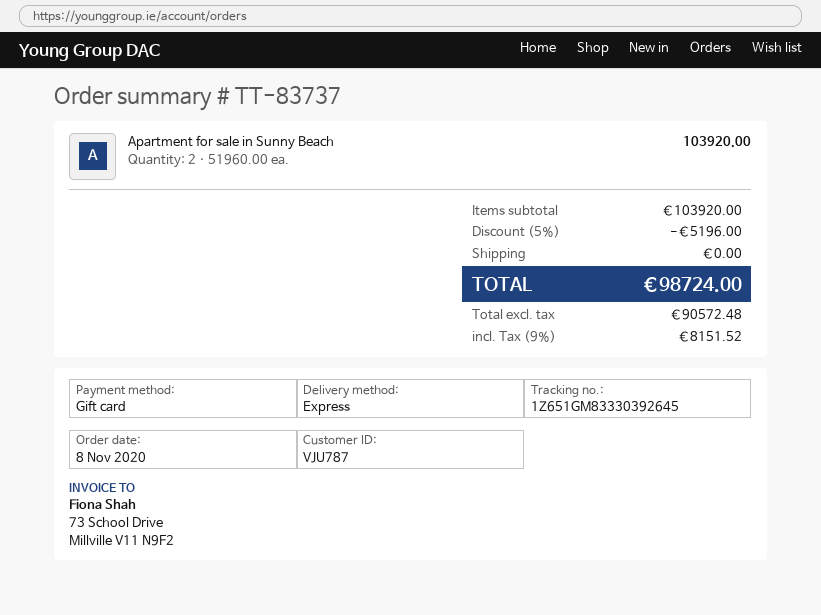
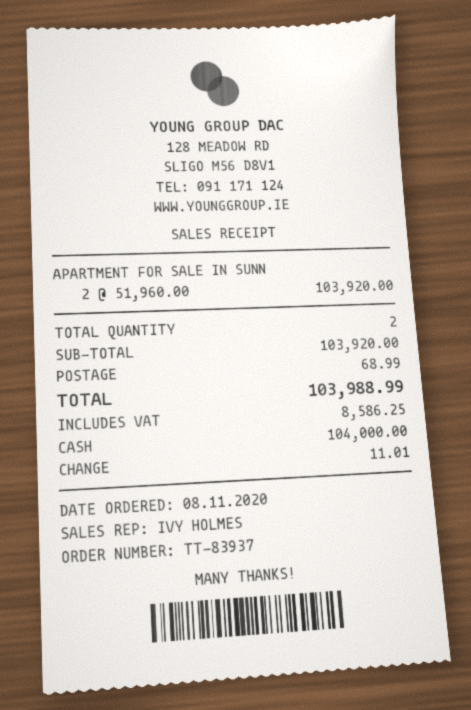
order number: TT-83737 -> TT-83937
payment method: gift card -> cash
discount: 5% = 5196.00 -> none
shipping: 0.00 -> 68.99
tax: 8151.52 -> 8586.25
total: 98724.00 -> 103988.99

